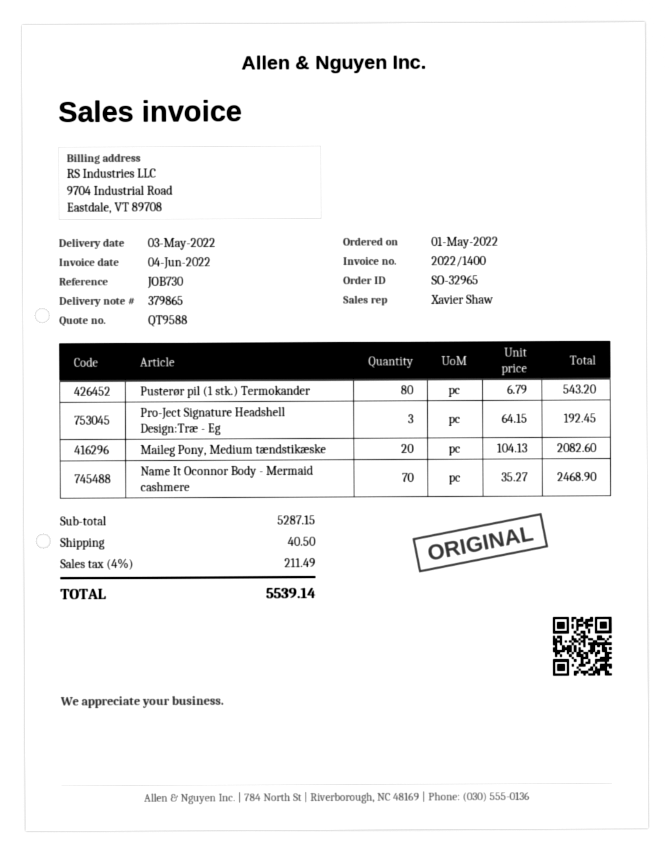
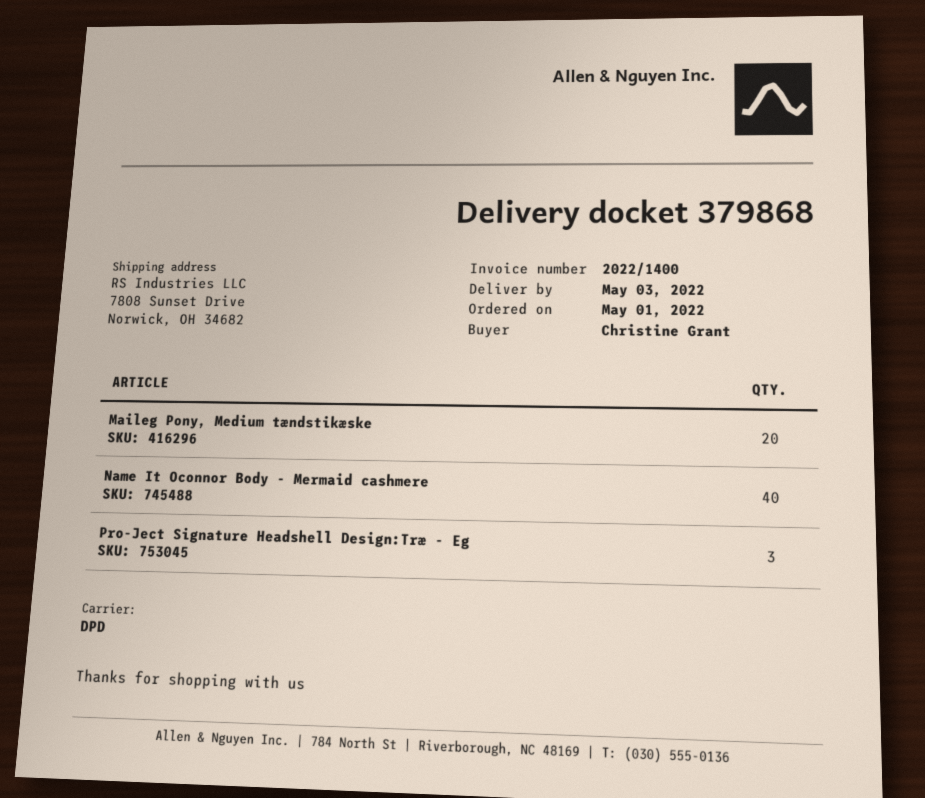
delivery note number: 379865 -> 379868
Pusterør pil (1 stk.) Termokander: 80 -> none
Name It Oconnor Body - Mermaid cashmere: 70 -> 40

